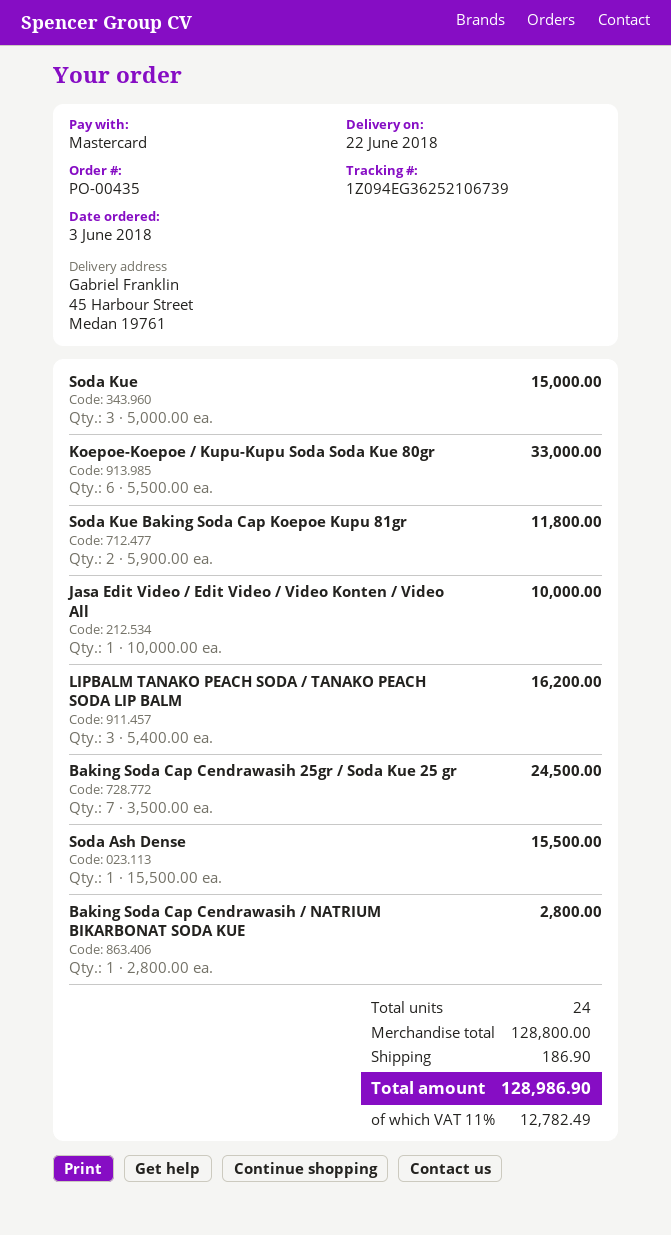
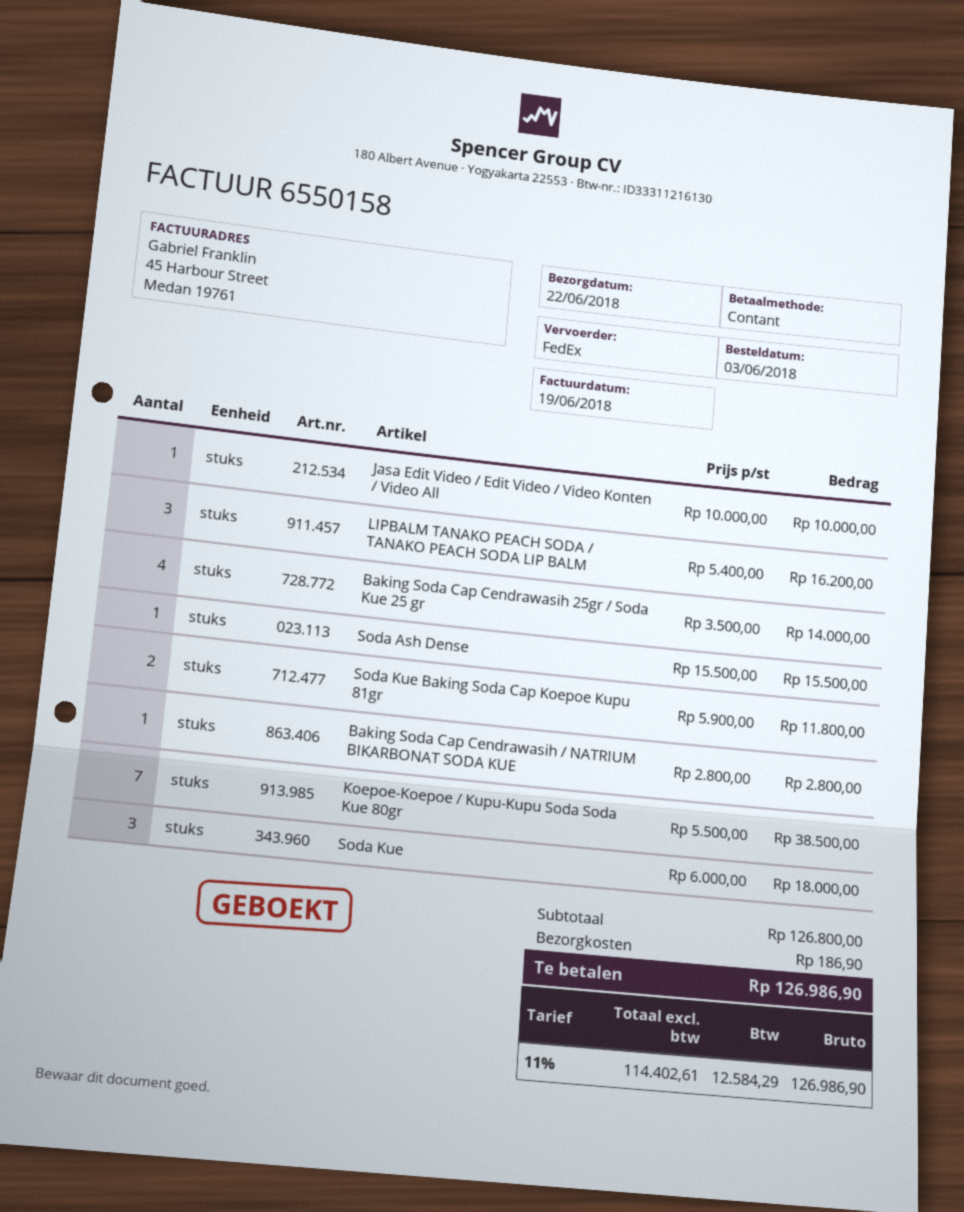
payment method: Mastercard -> cash
Soda Kue: 3 x 5000.00 = 15000.00 -> 3 x 6000.00 = 18000.00
Koepoe-Koepoe / Kupu-Kupu Soda Soda Kue 80gr: 6 x 5500.00 = 33000.00 -> 7 x 5500.00 = 38500.00
Baking Soda Cap Cendrawasih 25gr / Soda Kue 25 gr: 7 x 3500.00 = 24500.00 -> 4 x 3500.00 = 14000.00
subtotal: 128800.00 -> 126800.00
tax: 11% = 12782.49 -> 11% = 12584.29
total: 128986.90 -> 126986.90

